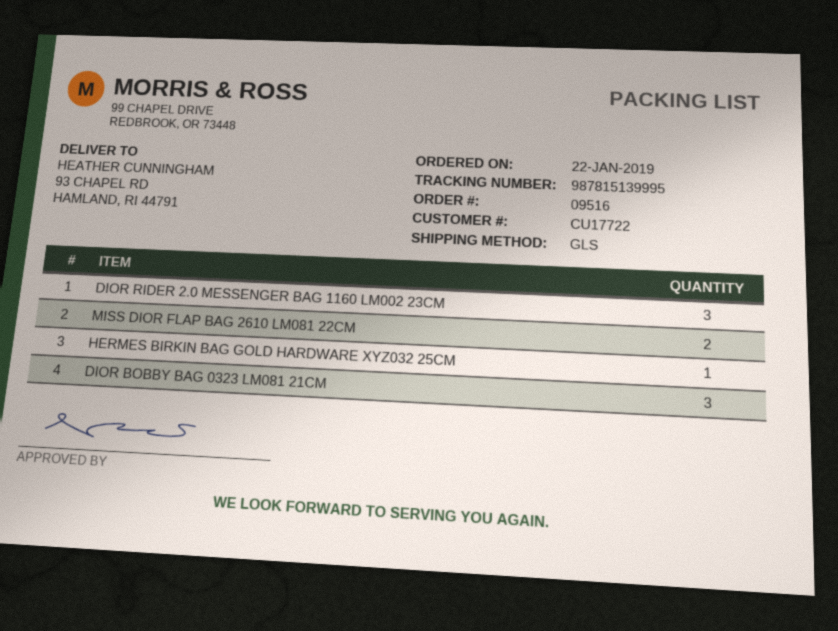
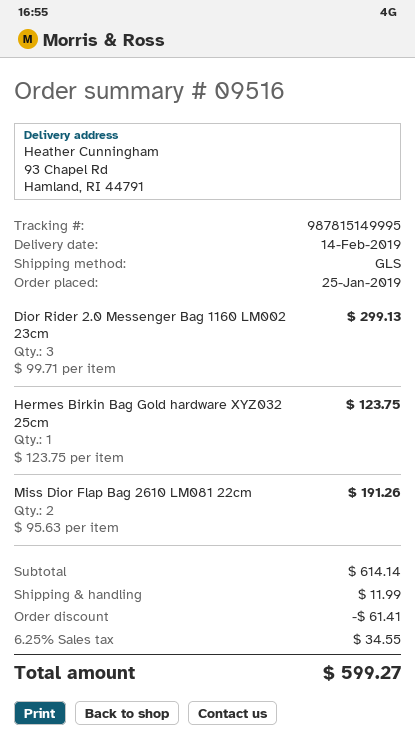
order date: 2019-01-22 -> 2019-01-25
tracking number: 987815139995 -> 987815149995
DIOR BOBBY BAG 0323 LM081 21CM: 3 -> none

